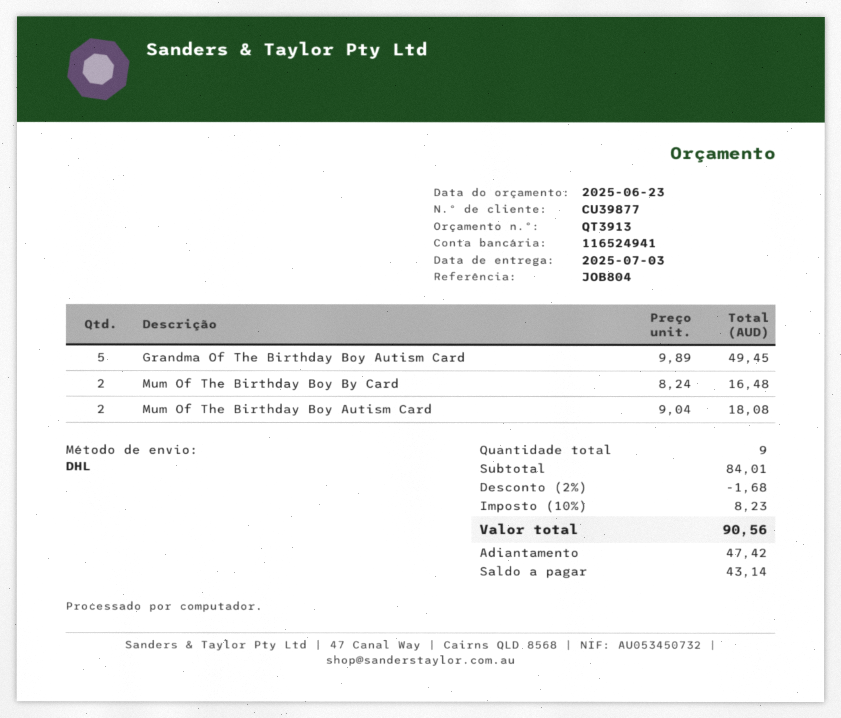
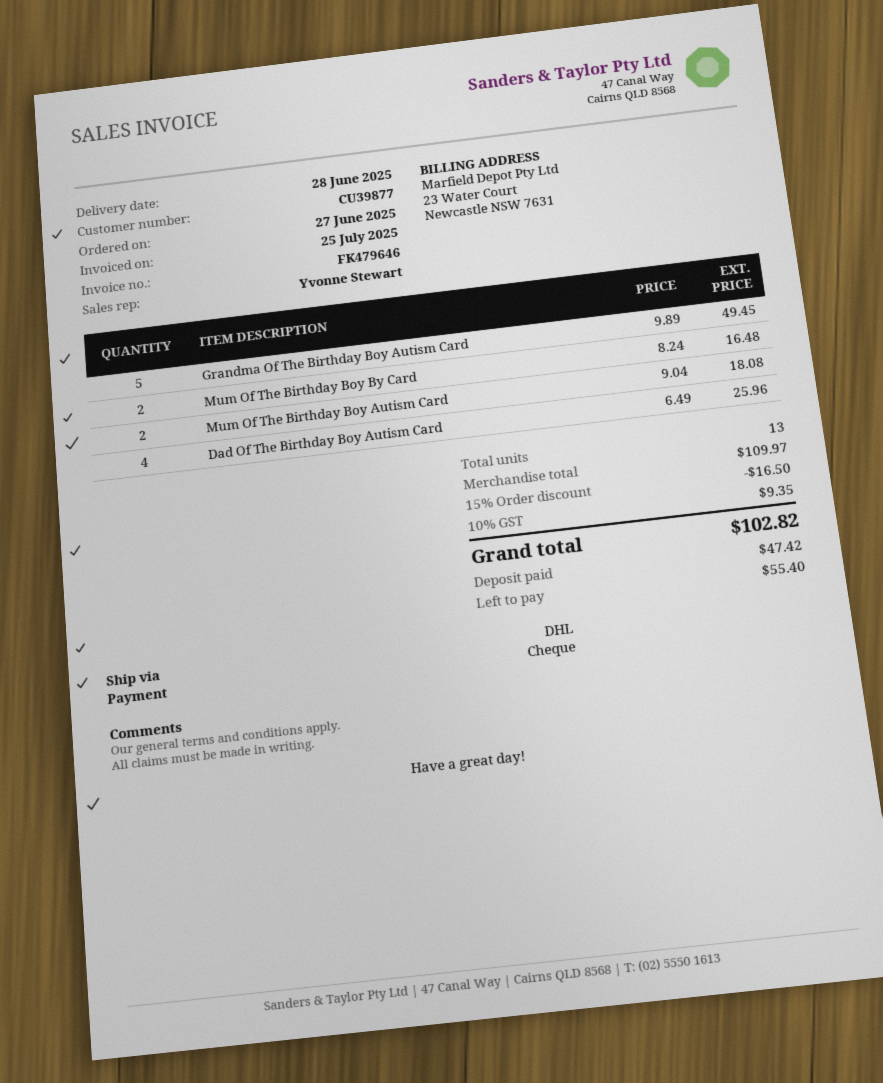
delivery date: 2025-07-03 -> 2025-06-28
Dad Of The Birthday Boy Autism Card: none -> 4 x 6.49 = 25.96
total quantity: 9 -> 13
subtotal: 84.01 -> 109.97
discount: 2% = 1.68 -> 15% = 16.50
tax: 10% = 8.23 -> 10% = 9.35
total: 90.56 -> 102.82
balance: 43.14 -> 55.40

